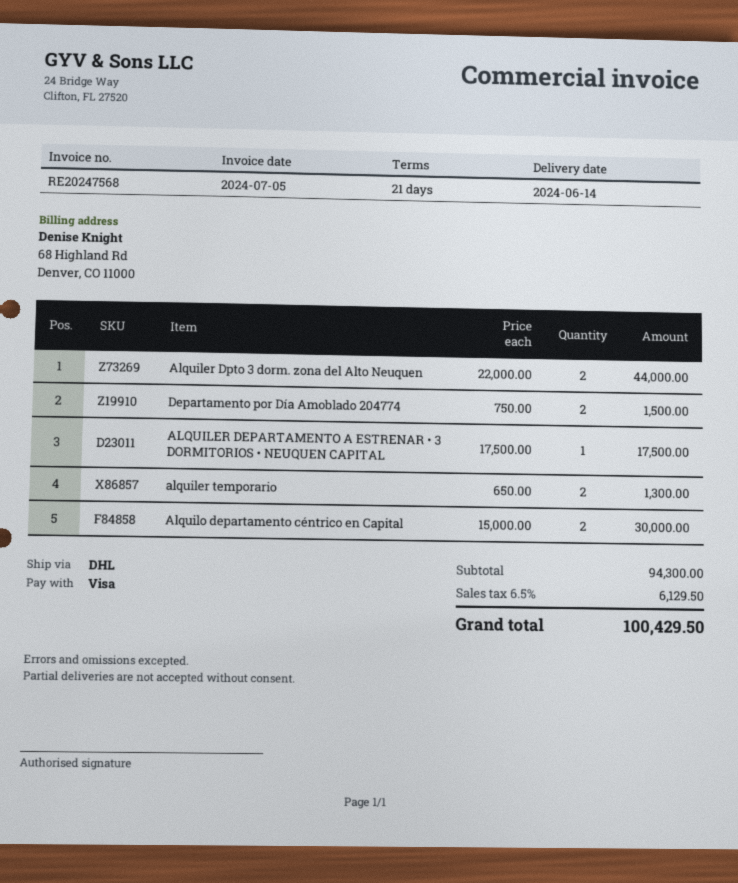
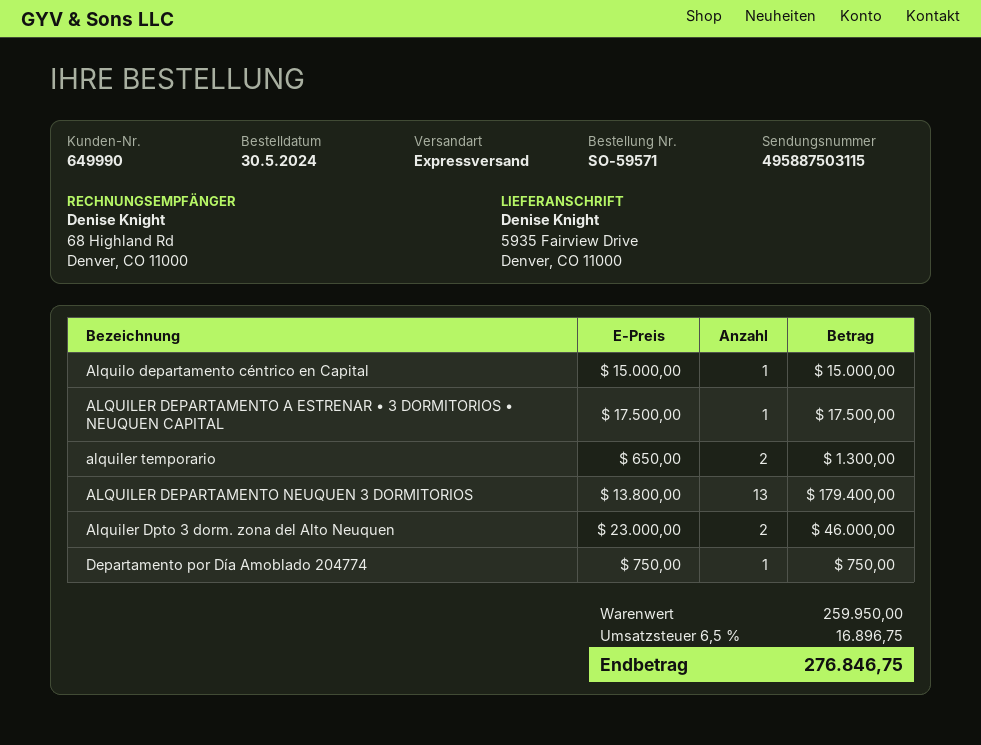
shipping method: DHL -> express
Alquiler Dpto 3 dorm. zona del Alto Neuquen: 2 x 22000.00 = 44000.00 -> 2 x 23000.00 = 46000.00
Departamento por Día Amoblado 204774: 2 x 750.00 = 1500.00 -> 1 x 750.00 = 750.00
Alquilo departamento céntrico en Capital: 2 x 15000.00 = 30000.00 -> 1 x 15000.00 = 15000.00
ALQUILER DEPARTAMENTO NEUQUEN 3 DORMITORIOS: none -> 13 x 13800.00 = 179400.00
subtotal: 94300.00 -> 259950.00
tax: 6.5% = 6129.50 -> 6.5% = 16896.75
total: 100429.50 -> 276846.75

